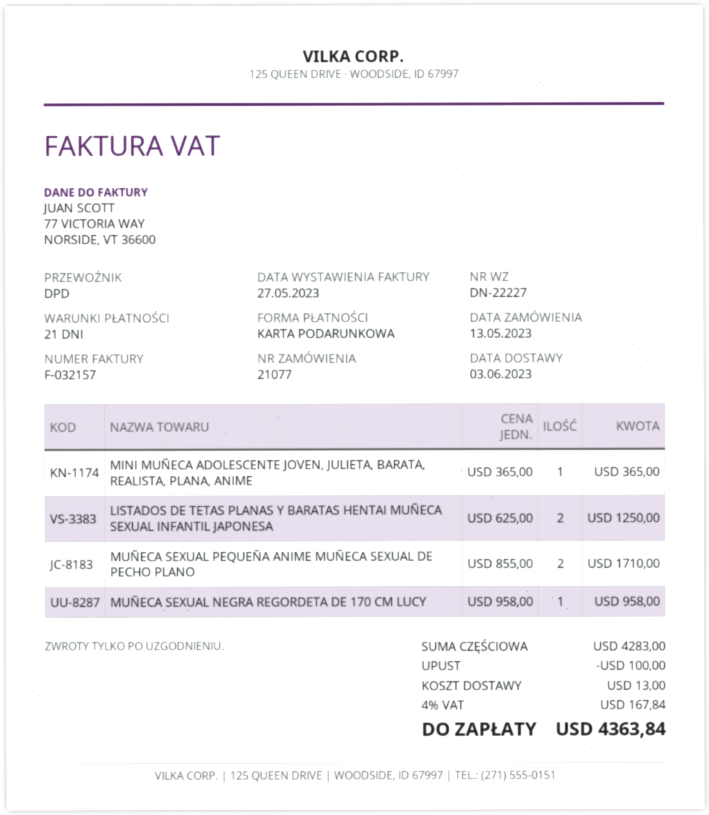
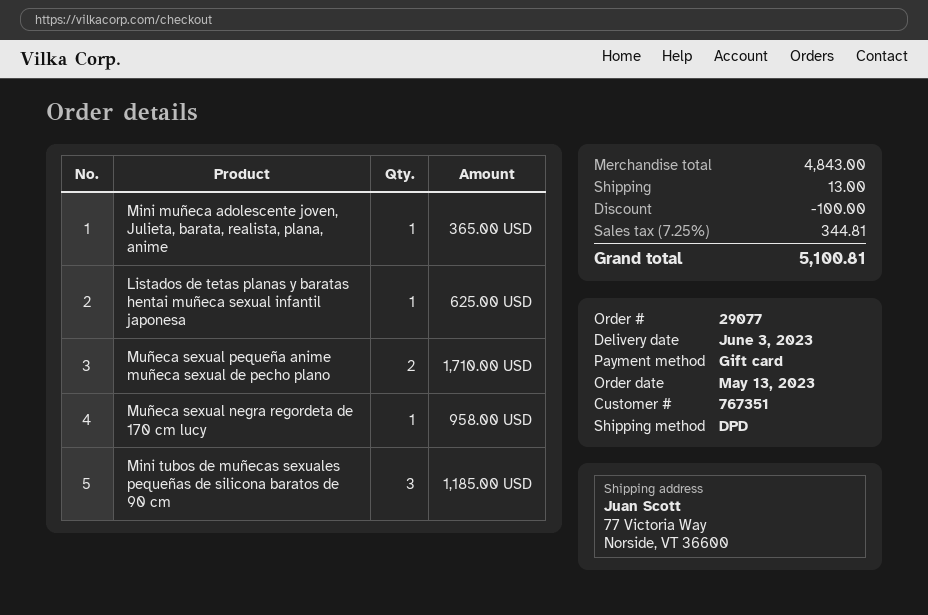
order number: 21077 -> 29077
LISTADOS DE TETAS PLANAS Y BARATAS HENTAI MUÑECA SEXUAL INFANTIL JAPONESA: 2 for 1250.00 -> 1 for 625.00
Mini tubos de muñecas sexuales pequeñas de silicona baratos de 90 cm: none -> 3 for 1185.00
subtotal: 4283.00 -> 4843.00
tax: 4% = 167.84 -> 7.25% = 344.81
total: 4363.84 -> 5100.81

